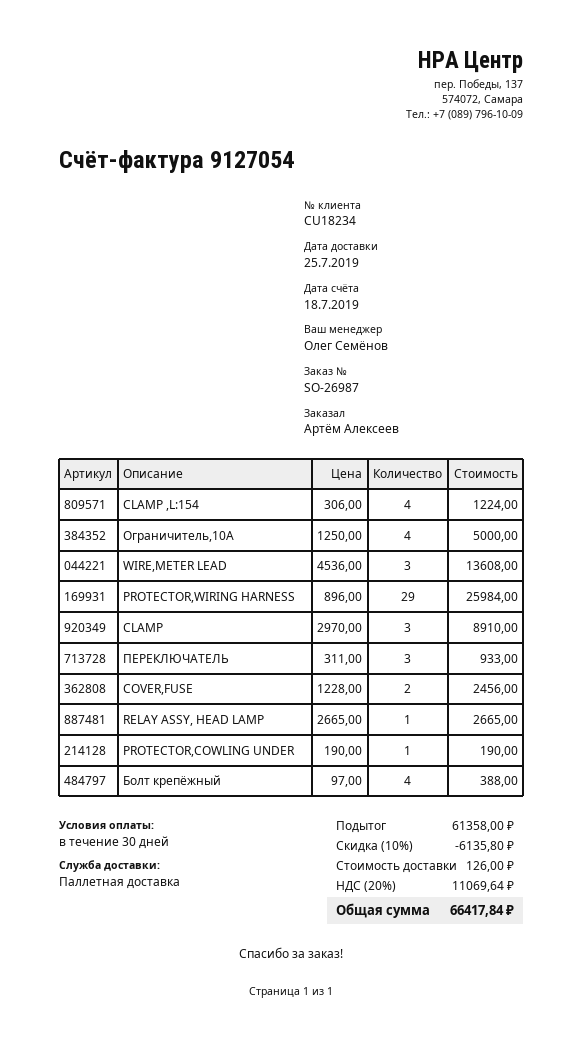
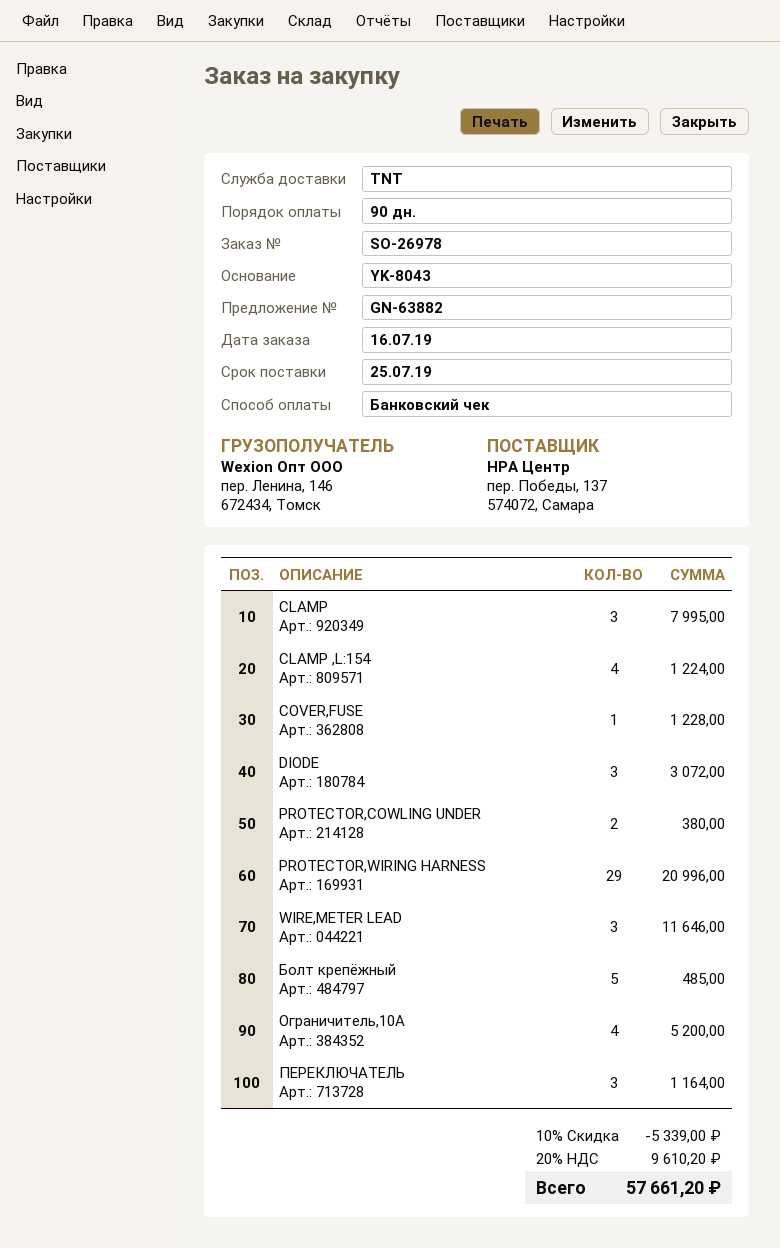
order number: SO-26987 -> SO-26978
payment terms: 30 days -> 90 days
shipping method: pallet freight -> TNT
Ограничитель,10A: 4 for 5000.00 -> 4 for 5200.00
WIRE,METER LEAD: 3 for 13608.00 -> 3 for 11646.00
PROTECTOR,WIRING HARNESS: 29 for 25984.00 -> 29 for 20996.00
CLAMP: 3 for 8910.00 -> 3 for 7995.00
ПЕРЕКЛЮЧАТЕЛЬ: 3 for 933.00 -> 3 for 1164.00
COVER,FUSE: 2 for 2456.00 -> 1 for 1228.00
RELAY ASSY, HEAD LAMP: 1 for 2665.00 -> none
PROTECTOR,COWLING UNDER: 1 for 190.00 -> 2 for 380.00
Болт крепёжный: 4 for 388.00 -> 5 for 485.00
DIODE: none -> 3 for 3072.00
discount: 10% = 6135.80 -> 10% = 5339.00
shipping: 126.00 -> none
tax: 20% = 11069.64 -> 20% = 9610.20
total: 66417.84 -> 57661.20

